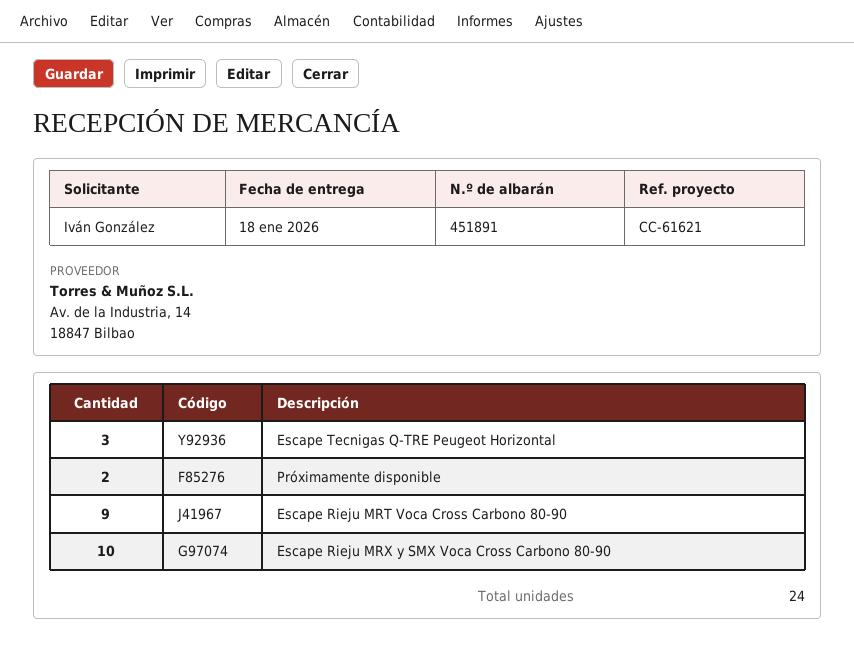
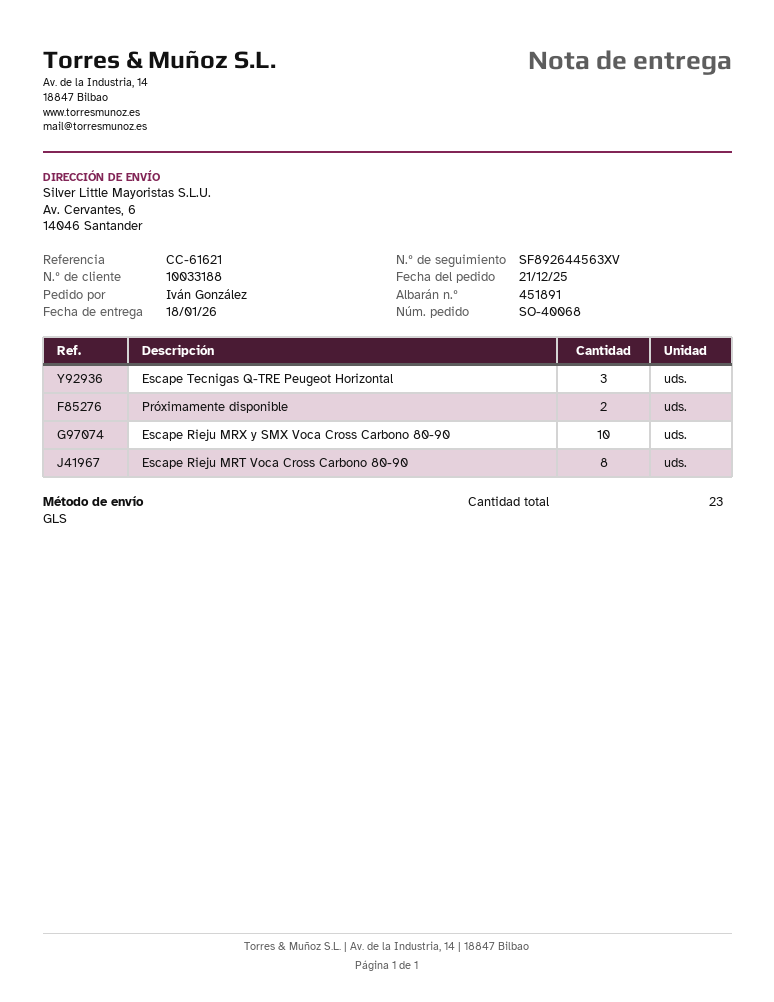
Escape Rieju MRT Voca Cross Carbono 80-90: 9 -> 8
total quantity: 24 -> 23

